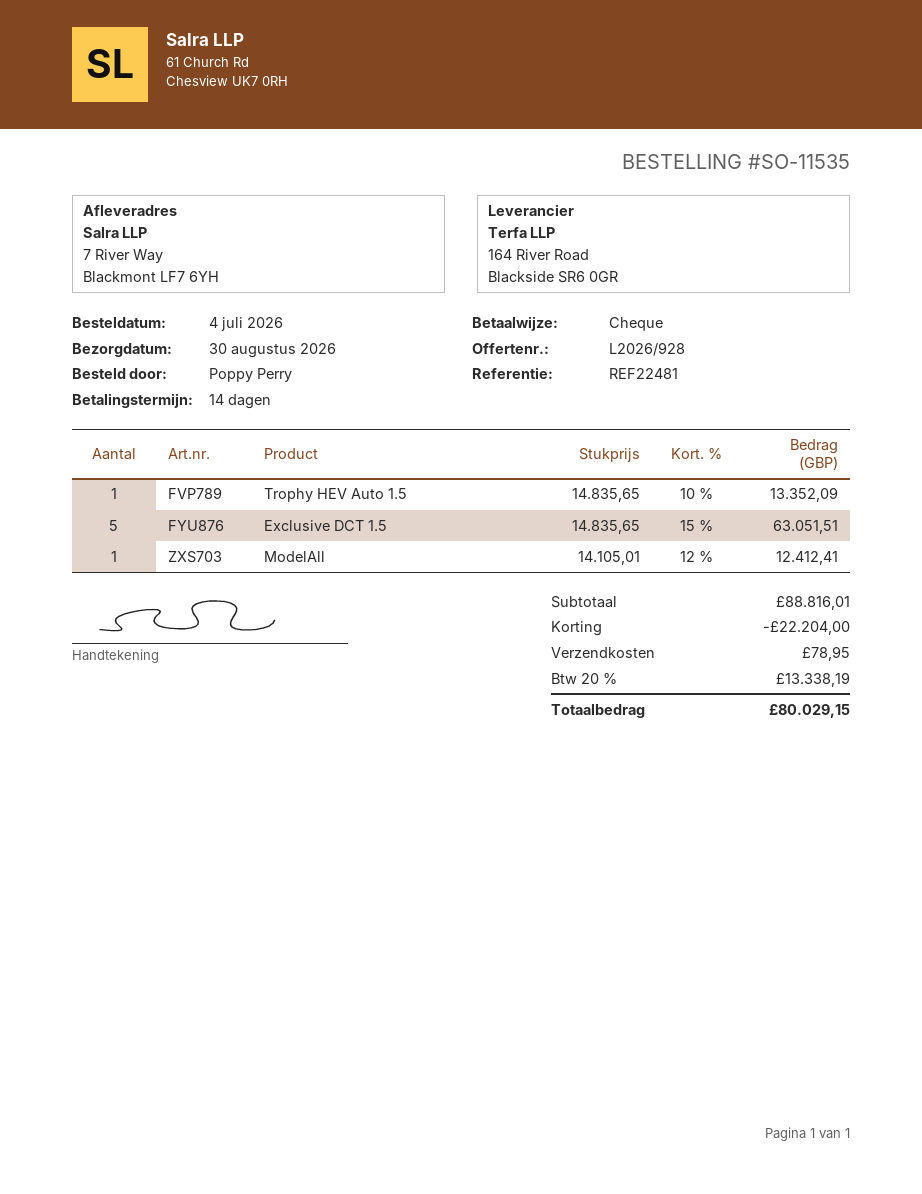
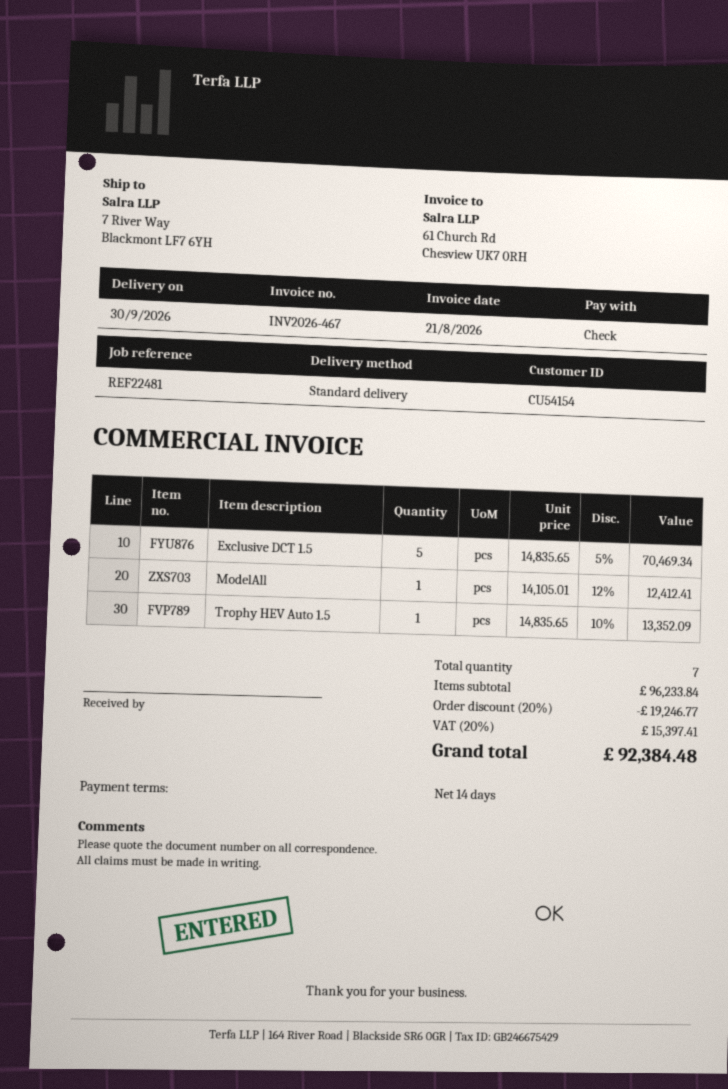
delivery date: 2026-08-30 -> 2026-09-30
Exclusive DCT 1.5: 5 x 14835.65 - 15% = 63051.51 -> 5 x 14835.65 - 5% = 70469.34
subtotal: 88816.01 -> 96233.84
discount: 22204.00 -> 19246.77
shipping: 78.95 -> none
tax: 20% = 13338.19 -> 20% = 15397.41
total: 80029.15 -> 92384.48

